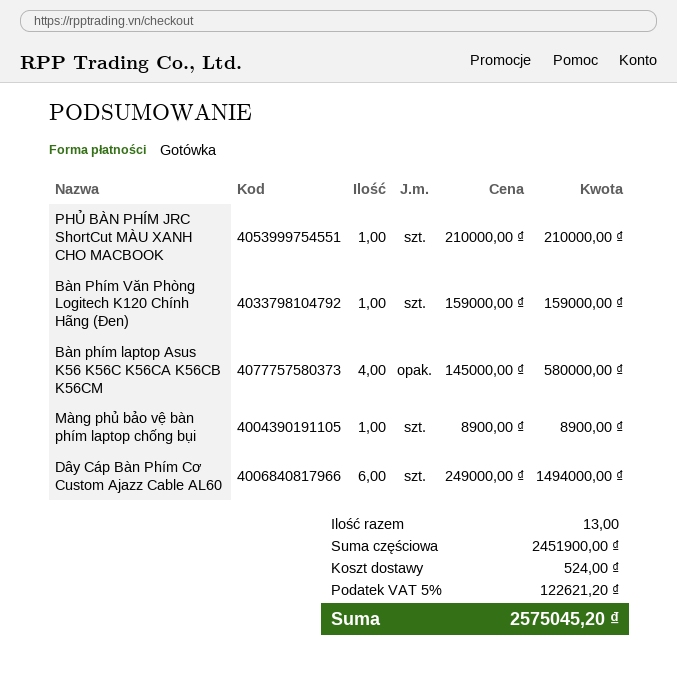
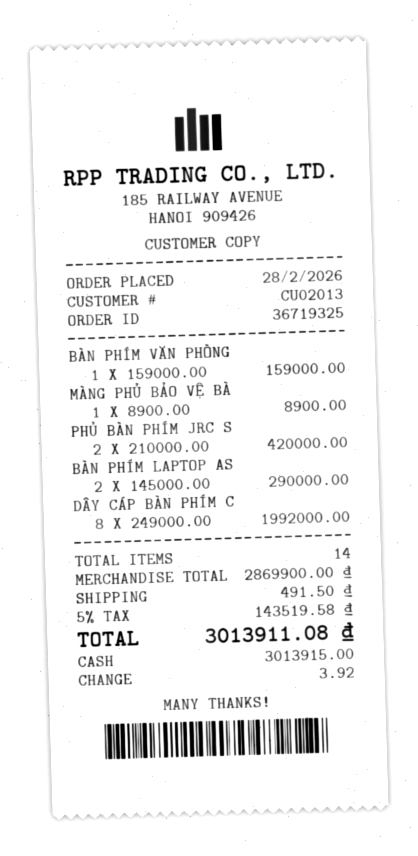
PHỦ BÀN PHÍM JRC ShortCut MÀU XANH CHO MACBOOK: 1 x 210000.00 = 210000.00 -> 2 x 210000.00 = 420000.00
Bàn phím laptop Asus K56 K56C K56CA K56CB K56CM: 4 x 145000.00 = 580000.00 -> 2 x 145000.00 = 290000.00
Dây Cáp Bàn Phím Cơ Custom Ajazz Cable AL60: 6 x 249000.00 = 1494000.00 -> 8 x 249000.00 = 1992000.00
total quantity: 13 -> 14
subtotal: 2451900.00 -> 2869900.00
shipping: 524.00 -> 491.50
tax: 5% = 122621.20 -> 5% = 143519.58
total: 2575045.20 -> 3013911.08

